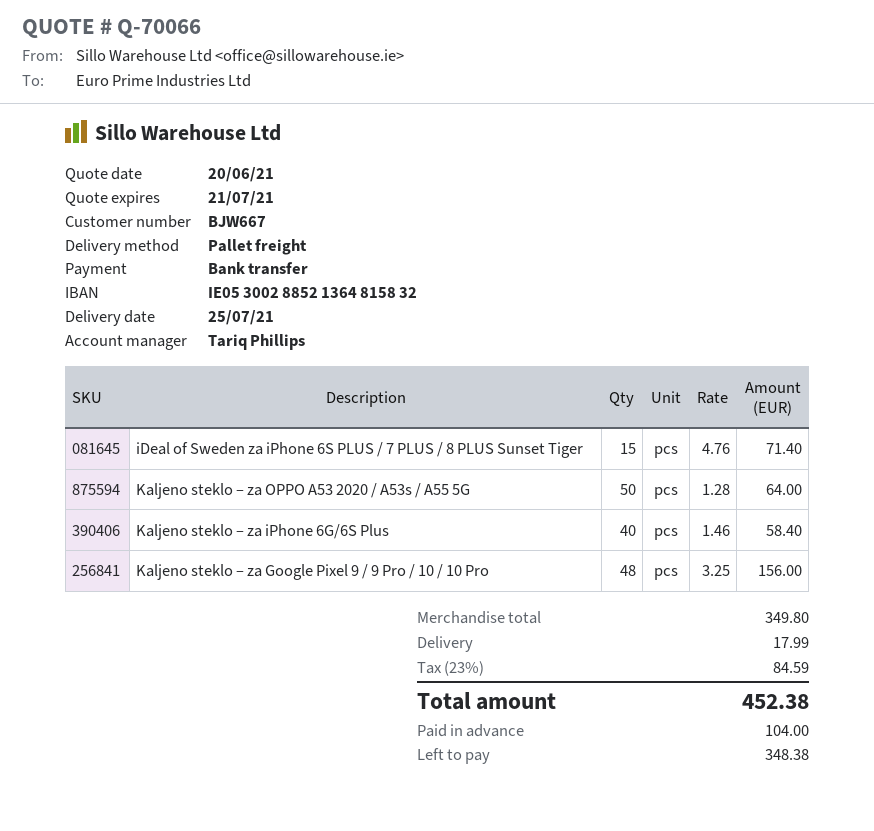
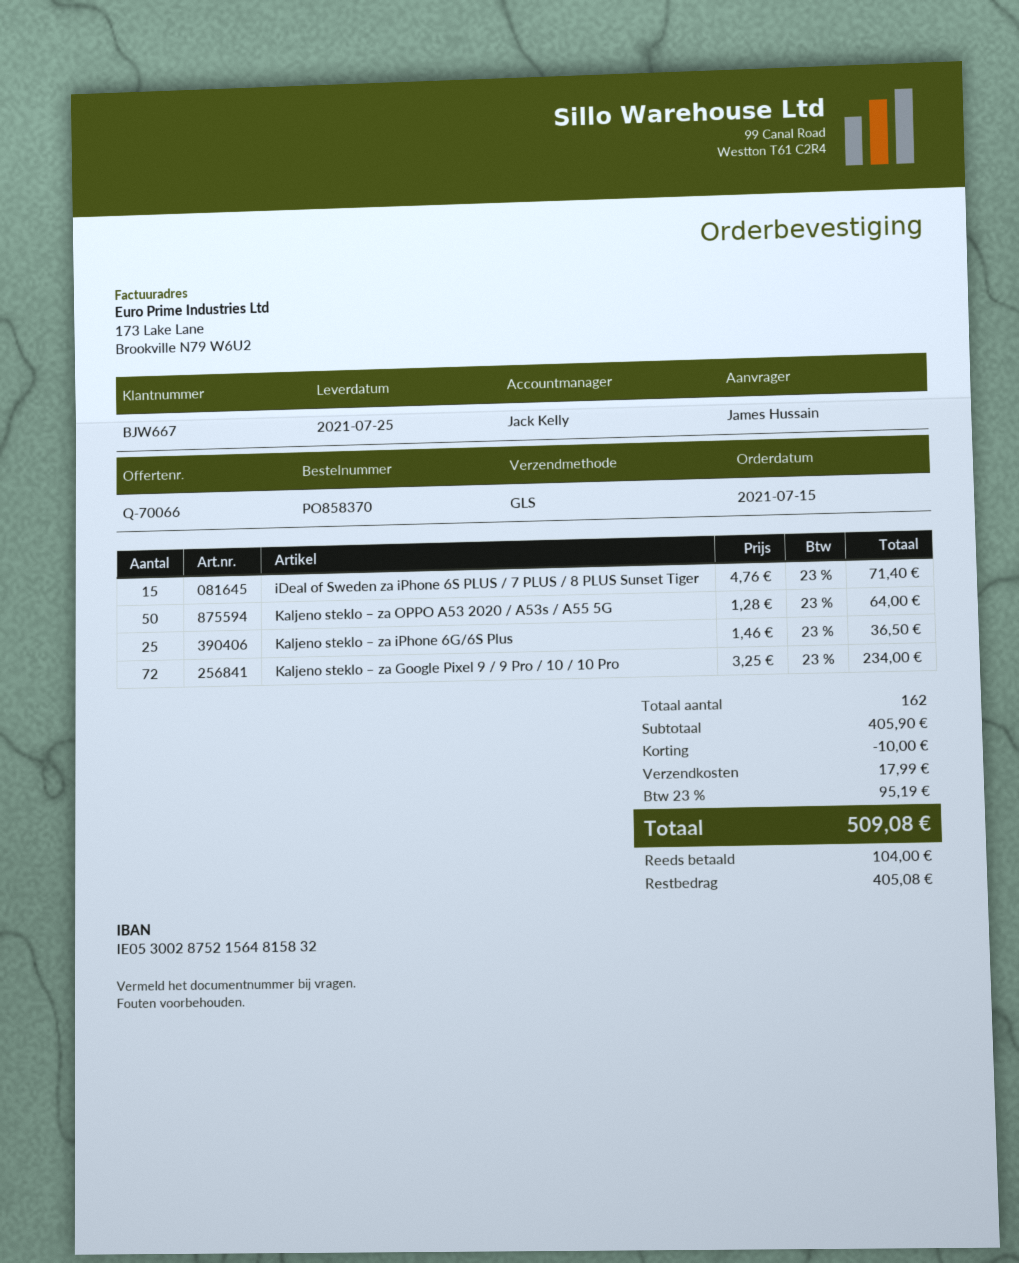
sales rep: Tariq Phillips -> Jack Kelly
bank account: IE05300288521364815832 -> IE05300287521564815832
shipping method: pallet freight -> GLS
Kaljeno steklo – za iPhone 6G/6S Plus: 40 x 1.46 = 58.40 -> 25 x 1.46 = 36.50
Kaljeno steklo – za Google Pixel 9 / 9 Pro / 10 / 10 Pro: 48 x 3.25 = 156.00 -> 72 x 3.25 = 234.00
subtotal: 349.80 -> 405.90
discount: none -> 10.00
tax: 23% = 84.59 -> 23% = 95.19
total: 452.38 -> 509.08
balance: 348.38 -> 405.08

